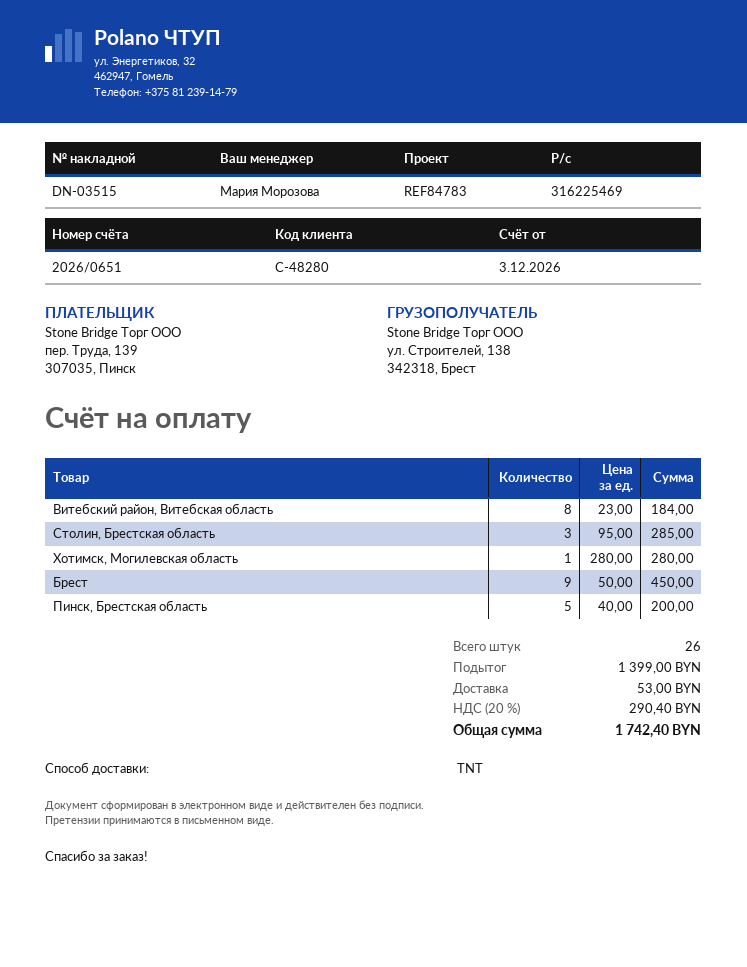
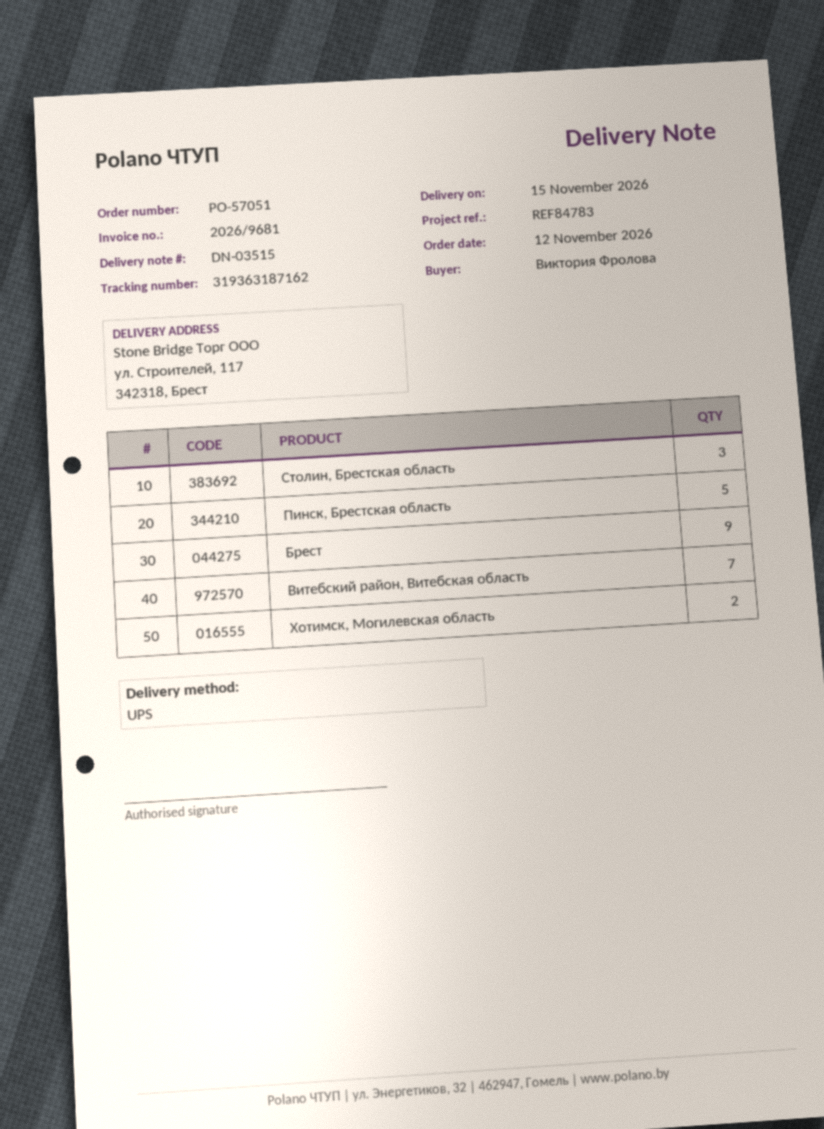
invoice number: 2026/0651 -> 2026/9681
shipping method: TNT -> UPS
ship to: ул. Строителей, 138, 342318, Брест -> ул. Строителей, 117, 342318, Брест
Витебский район, Витебская область: 8 -> 7
Хотимск, Могилевская область: 1 -> 2

